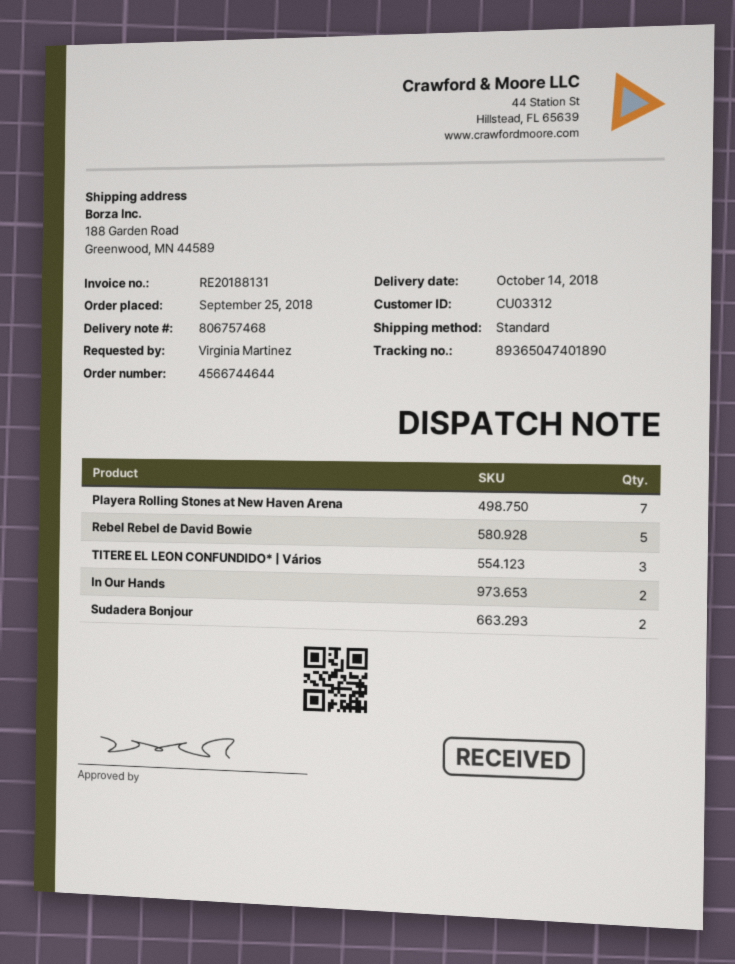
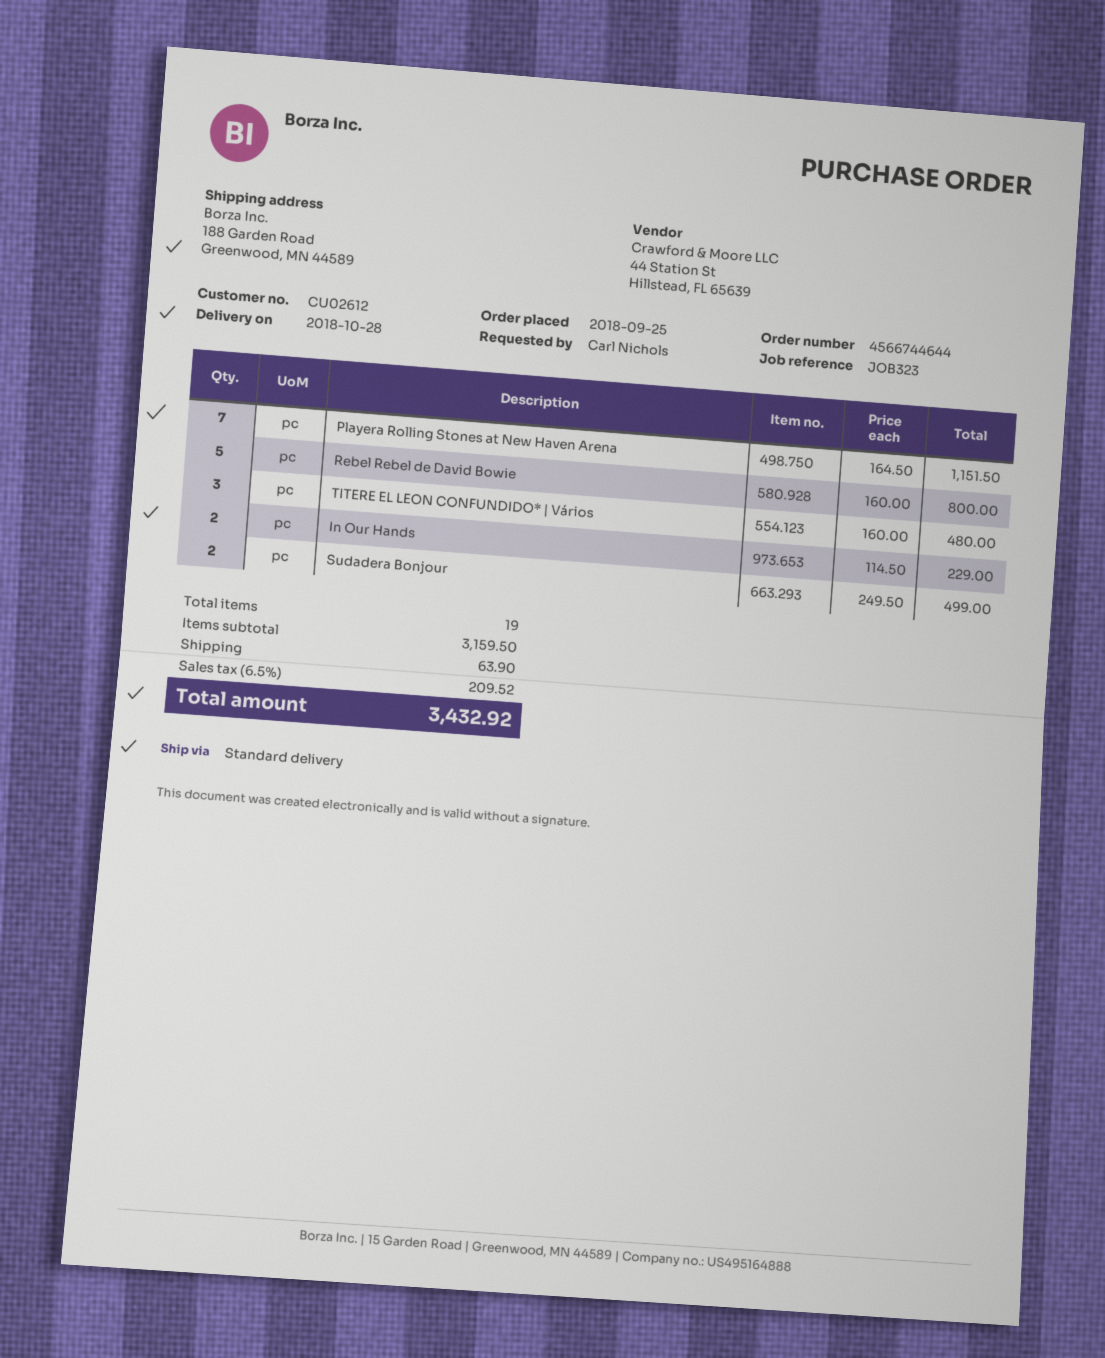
delivery date: 2018-10-14 -> 2018-10-28
customer number: CU03312 -> CU02612
ordered by: Virginia Martinez -> Carl Nichols

